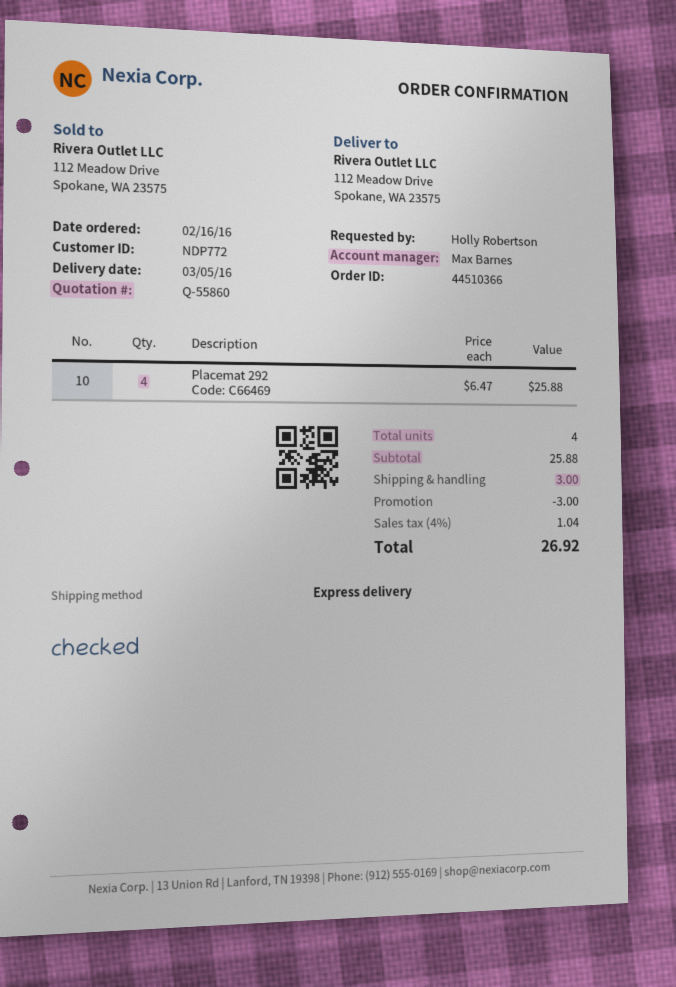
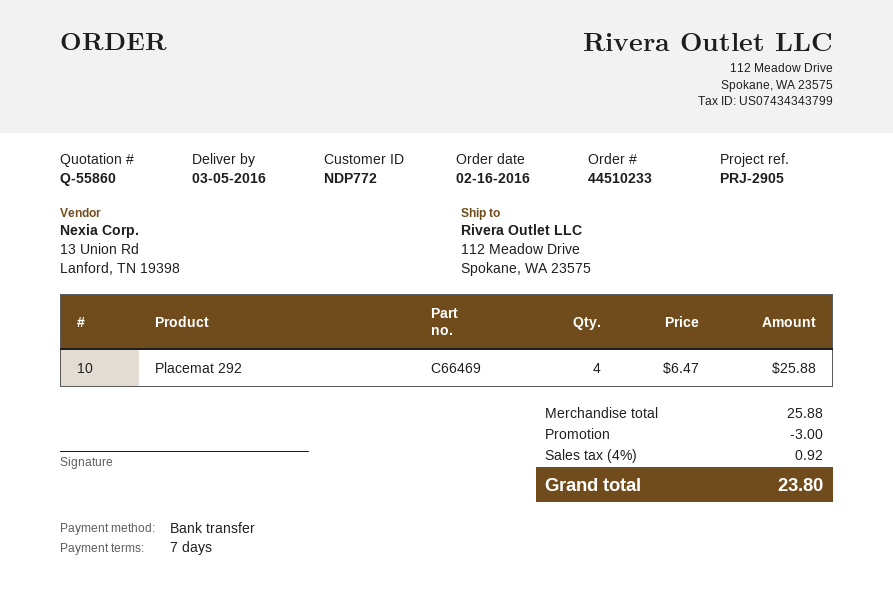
order number: 44510366 -> 44510233
shipping: 3.00 -> none
tax: 4% = 1.04 -> 4% = 0.92
total: 26.92 -> 23.80

